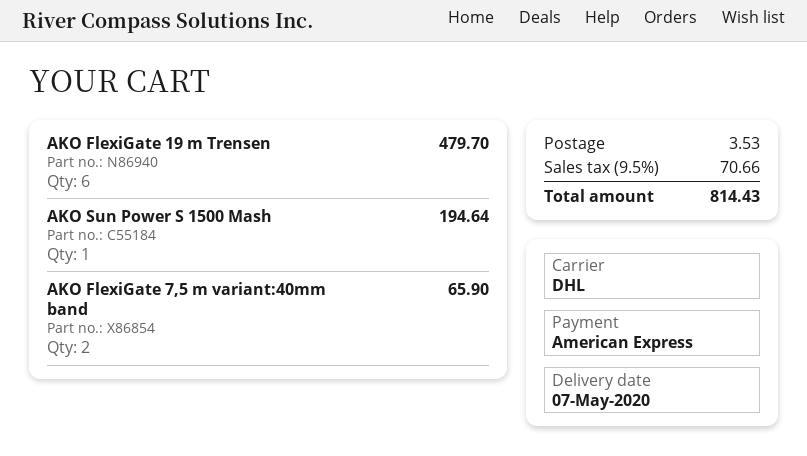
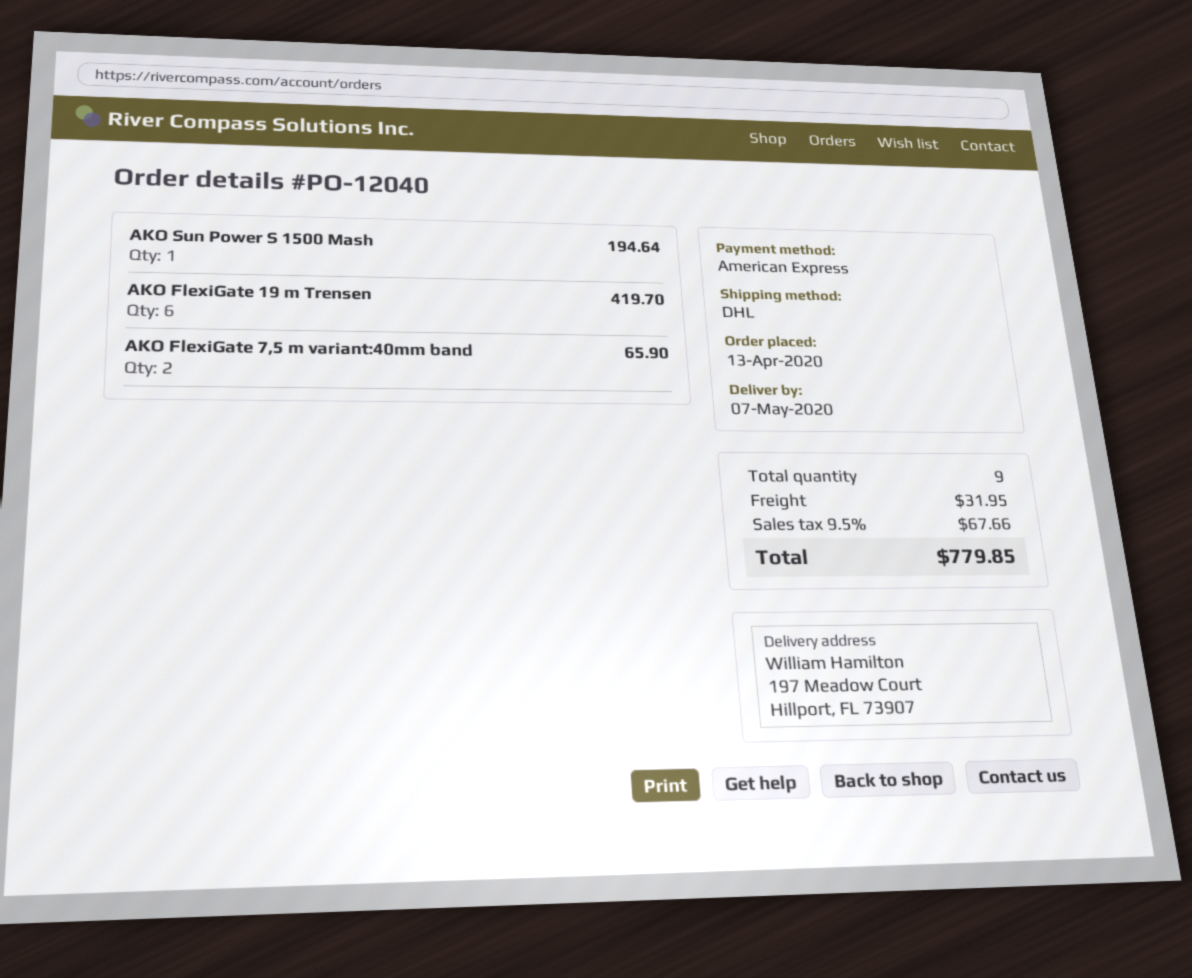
AKO FlexiGate 19 m Trensen: 6 for 479.70 -> 6 for 419.70
shipping: 3.53 -> 31.95
tax: 9.5% = 70.66 -> 9.5% = 67.66
total: 814.43 -> 779.85

